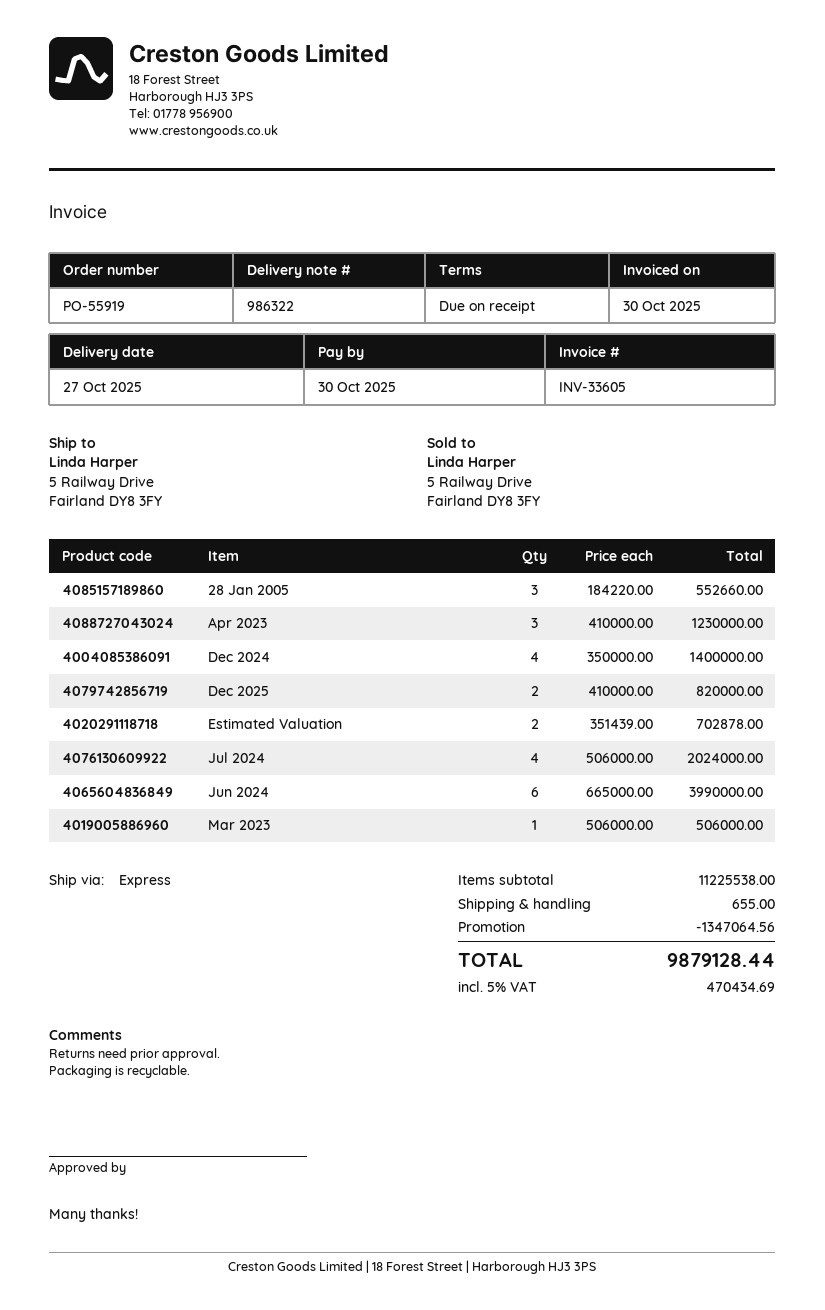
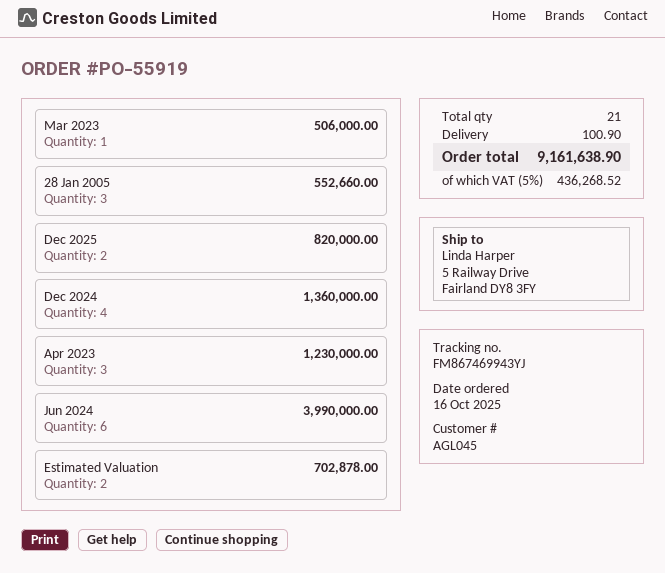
Dec 2024: 4 for 1400000.00 -> 4 for 1360000.00
Jul 2024: 4 for 2024000.00 -> none
discount: 1347064.56 -> none
shipping: 655.00 -> 100.90
tax: 5% = 470434.69 -> 5% = 436268.52
total: 9879128.44 -> 9161638.90

